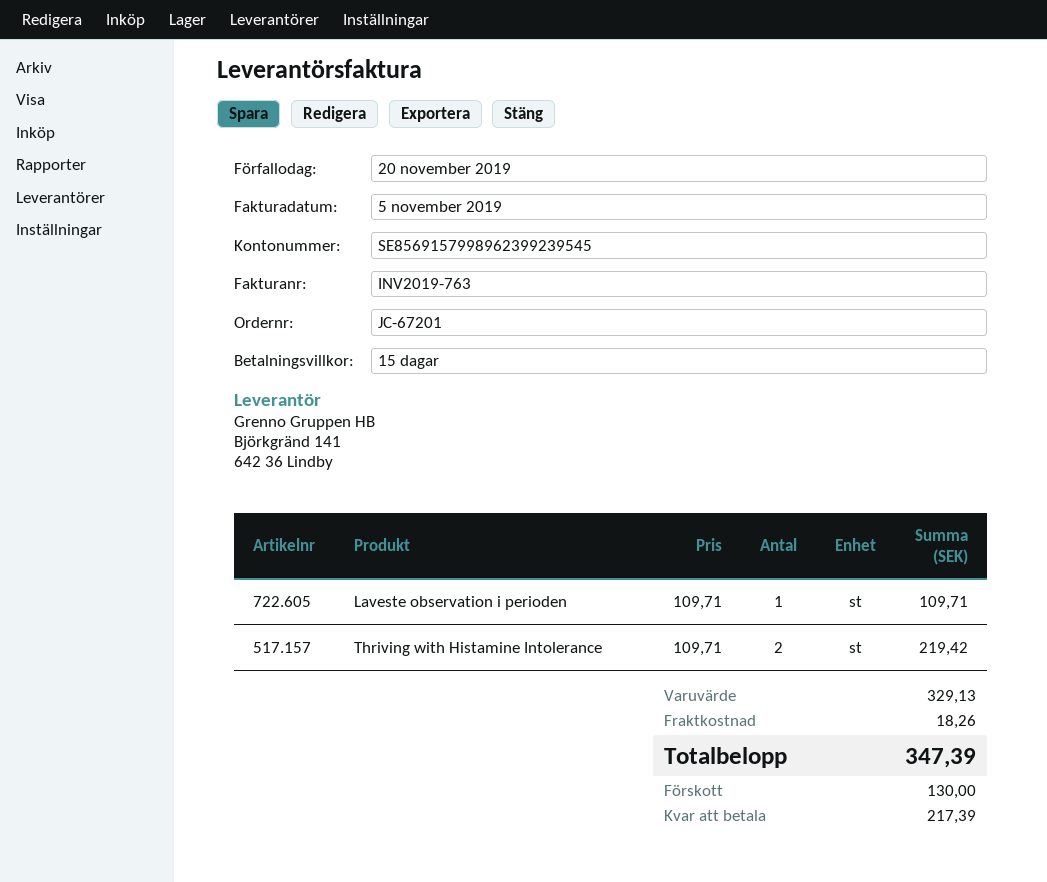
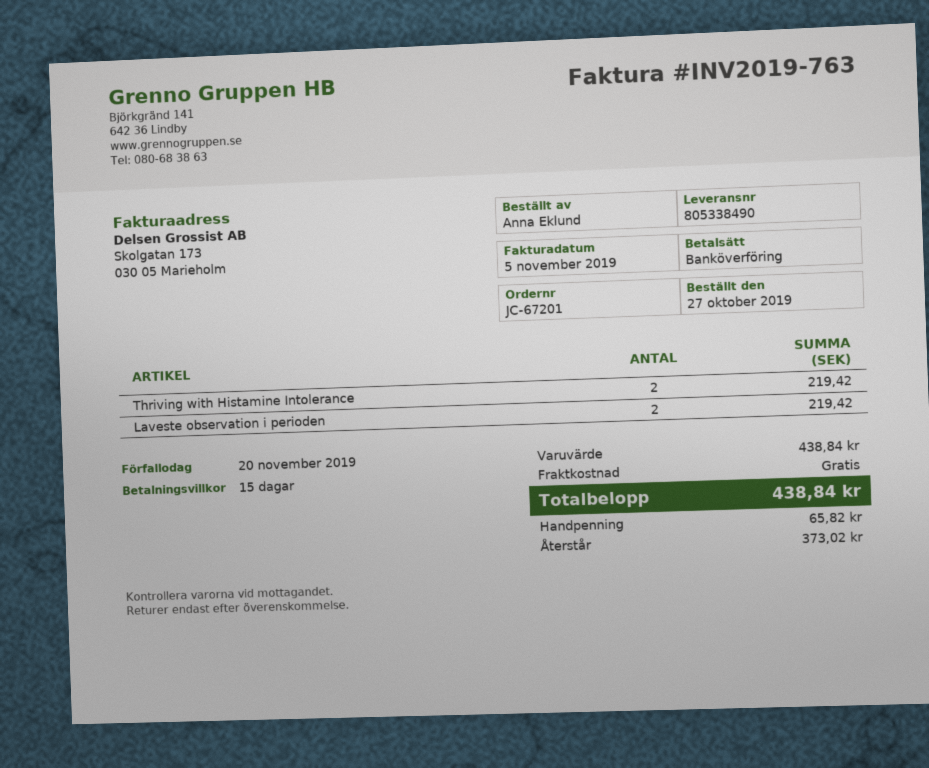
Laveste observation i perioden: 1 for 109.71 -> 2 for 219.42
subtotal: 329.13 -> 438.84
shipping: 18.26 -> 0.00
total: 347.39 -> 438.84
deposit: 130.00 -> 65.82
balance: 217.39 -> 373.02

